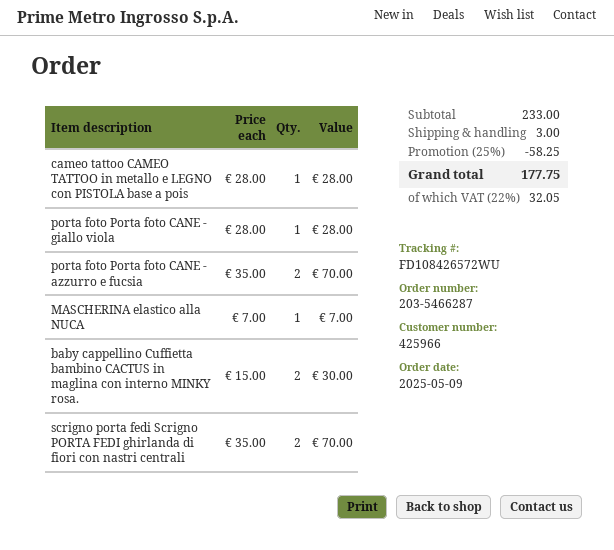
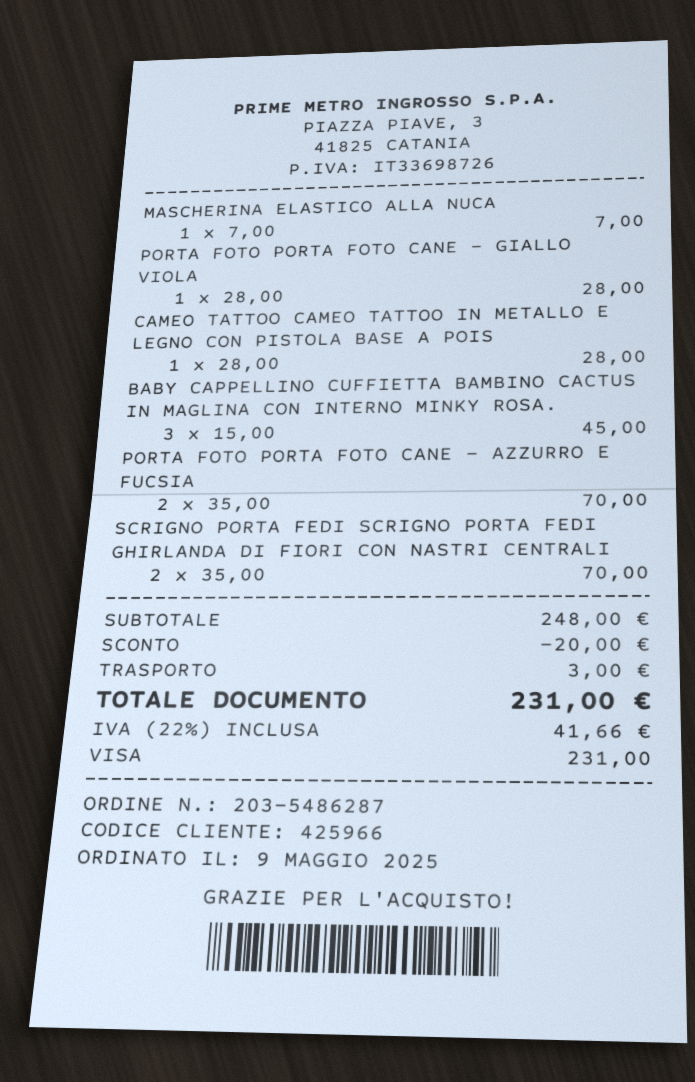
order number: 203-5466287 -> 203-5486287
baby cappellino Cuffietta bambino CACTUS in maglina con interno MINKY rosa.: 2 x 15.00 = 30.00 -> 3 x 15.00 = 45.00
subtotal: 233.00 -> 248.00
discount: 58.25 -> 20.00
tax: 22% = 32.05 -> 22% = 41.66
total: 177.75 -> 231.00

